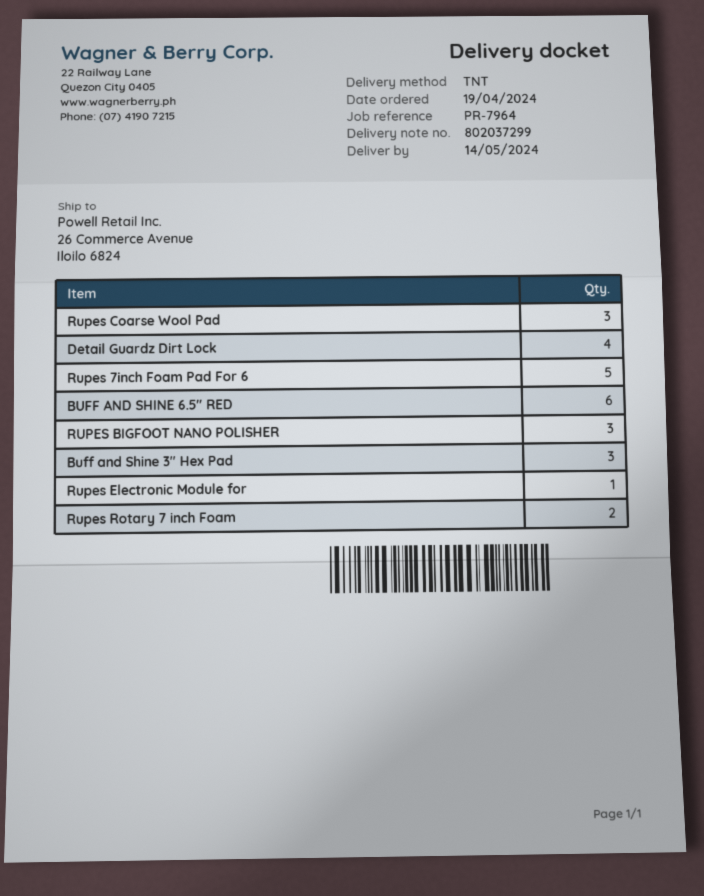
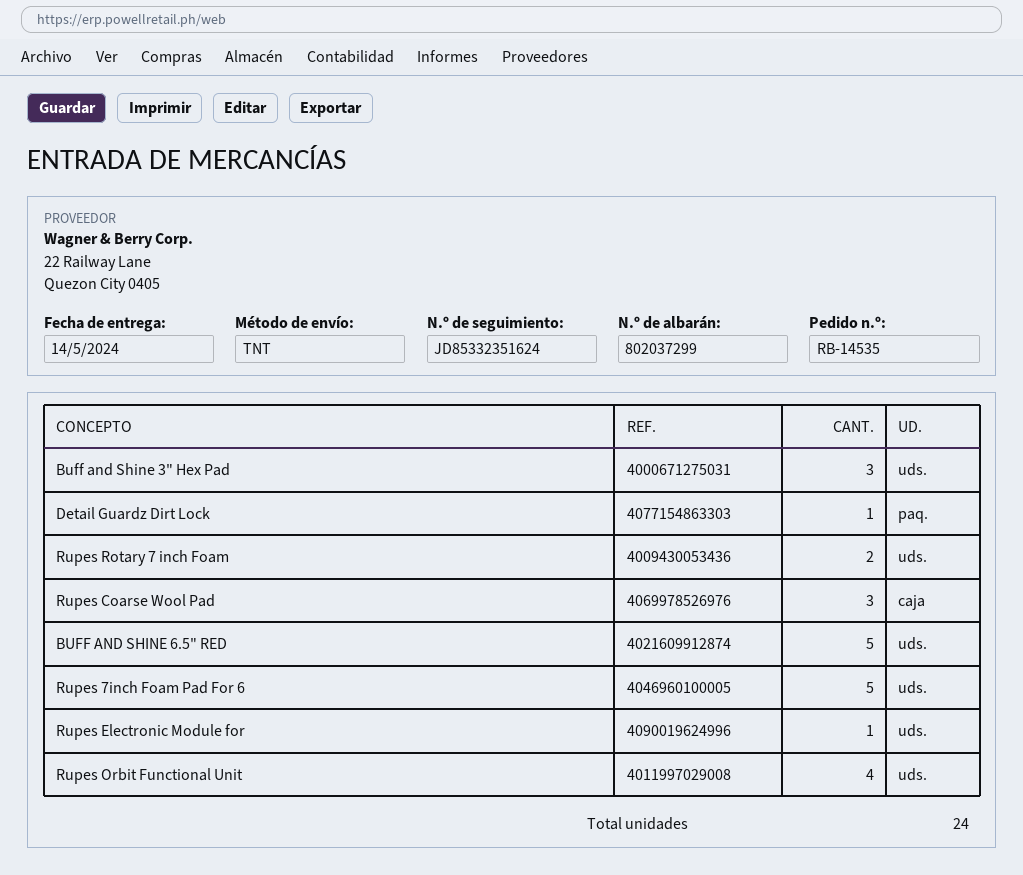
Detail Guardz Dirt Lock: 4 -> 1
BUFF AND SHINE 6.5" RED: 6 -> 5
RUPES BIGFOOT NANO POLISHER: 3 -> none
Rupes Orbit Functional Unit: none -> 4

